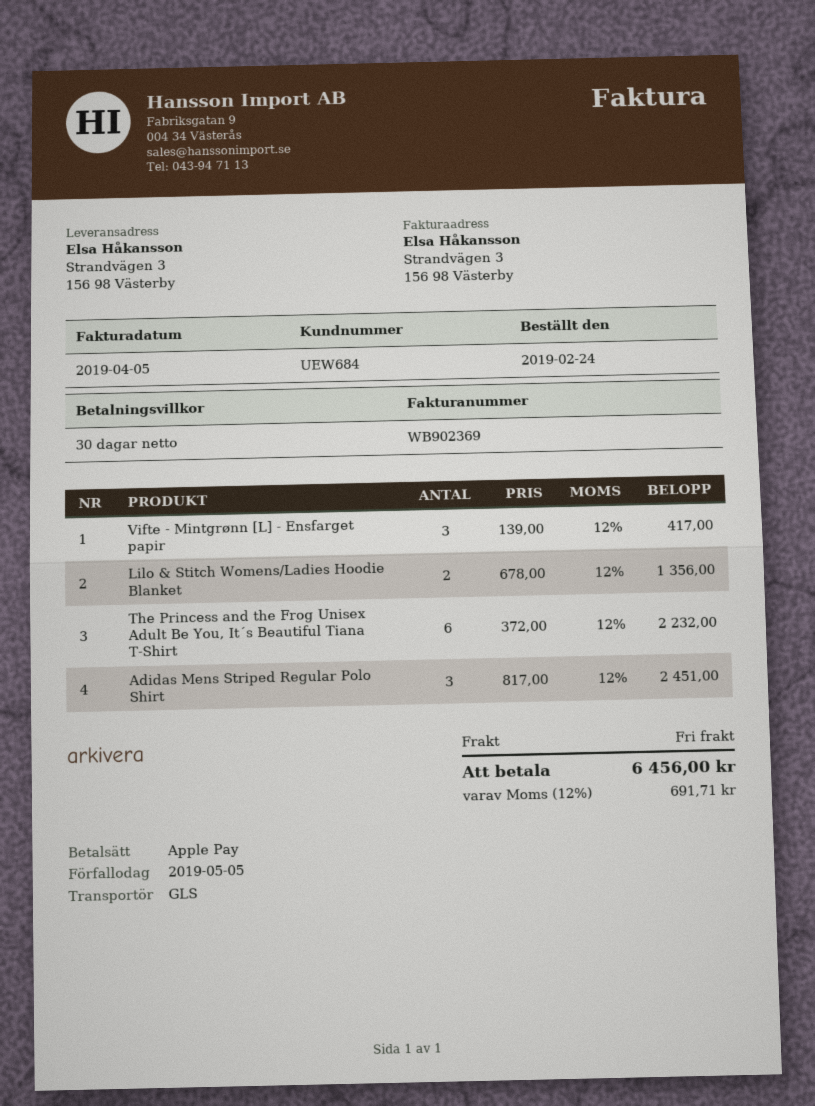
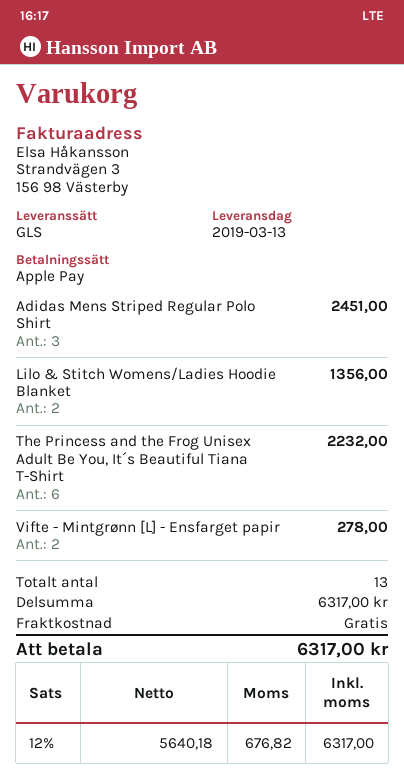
Vifte - Mintgrønn [L] - Ensfarget papir: 3 for 417.00 -> 2 for 278.00
tax: 12% = 691.71 -> 12% = 676.82
total: 6456.00 -> 6317.00

